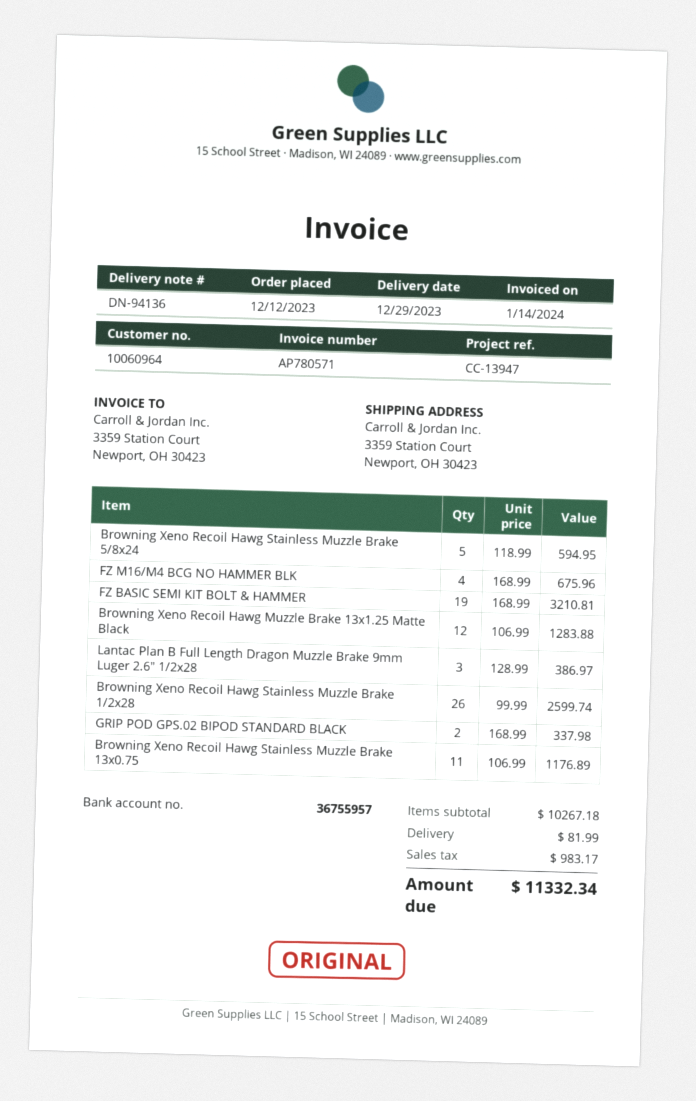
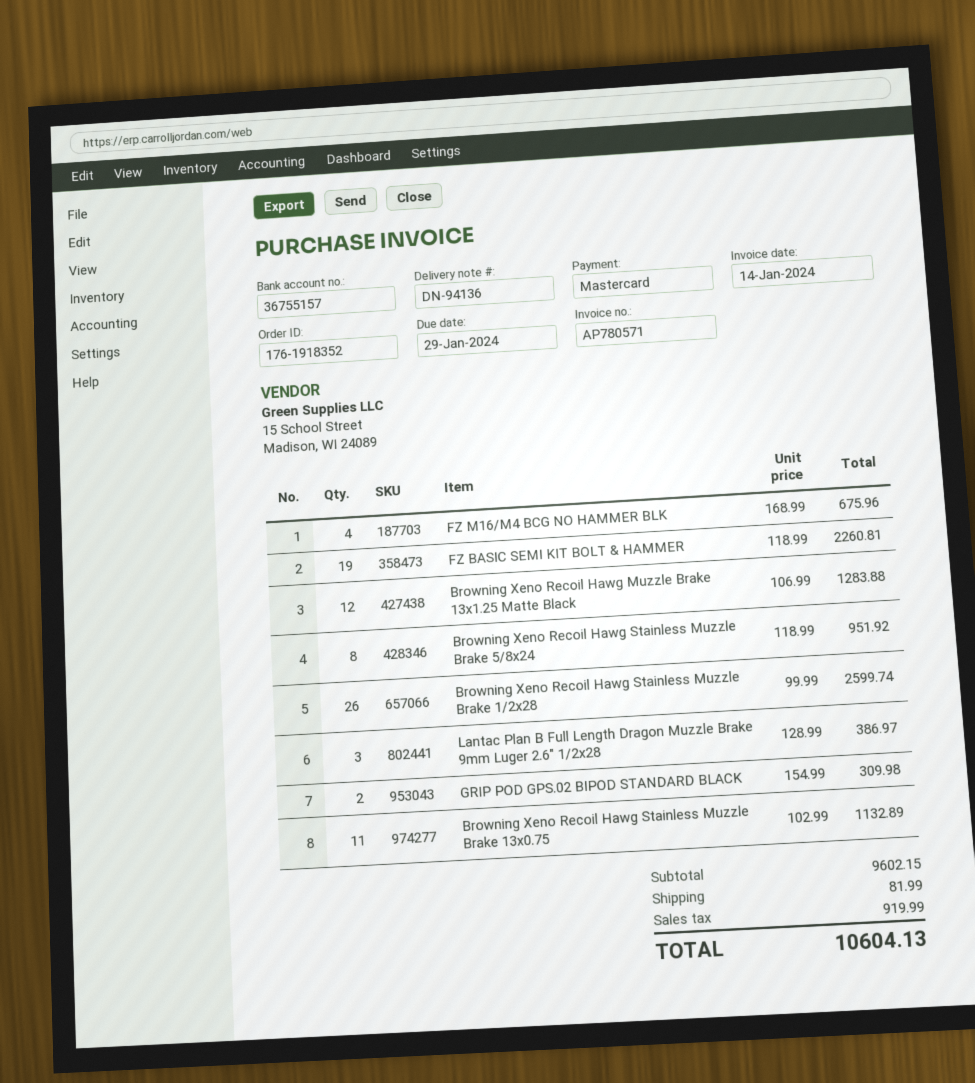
bank account: 36755957 -> 36755157
Browning Xeno Recoil Hawg Stainless Muzzle Brake 5/8x24: 5 x 118.99 = 594.95 -> 8 x 118.99 = 951.92
FZ BASIC SEMI KIT BOLT & HAMMER: 19 x 168.99 = 3210.81 -> 19 x 118.99 = 2260.81
GRIP POD GPS.02 BIPOD STANDARD BLACK: 2 x 168.99 = 337.98 -> 2 x 154.99 = 309.98
Browning Xeno Recoil Hawg Stainless Muzzle Brake 13x0.75: 11 x 106.99 = 1176.89 -> 11 x 102.99 = 1132.89
subtotal: 10267.18 -> 9602.15
tax: 983.17 -> 919.99
total: 11332.34 -> 10604.13

